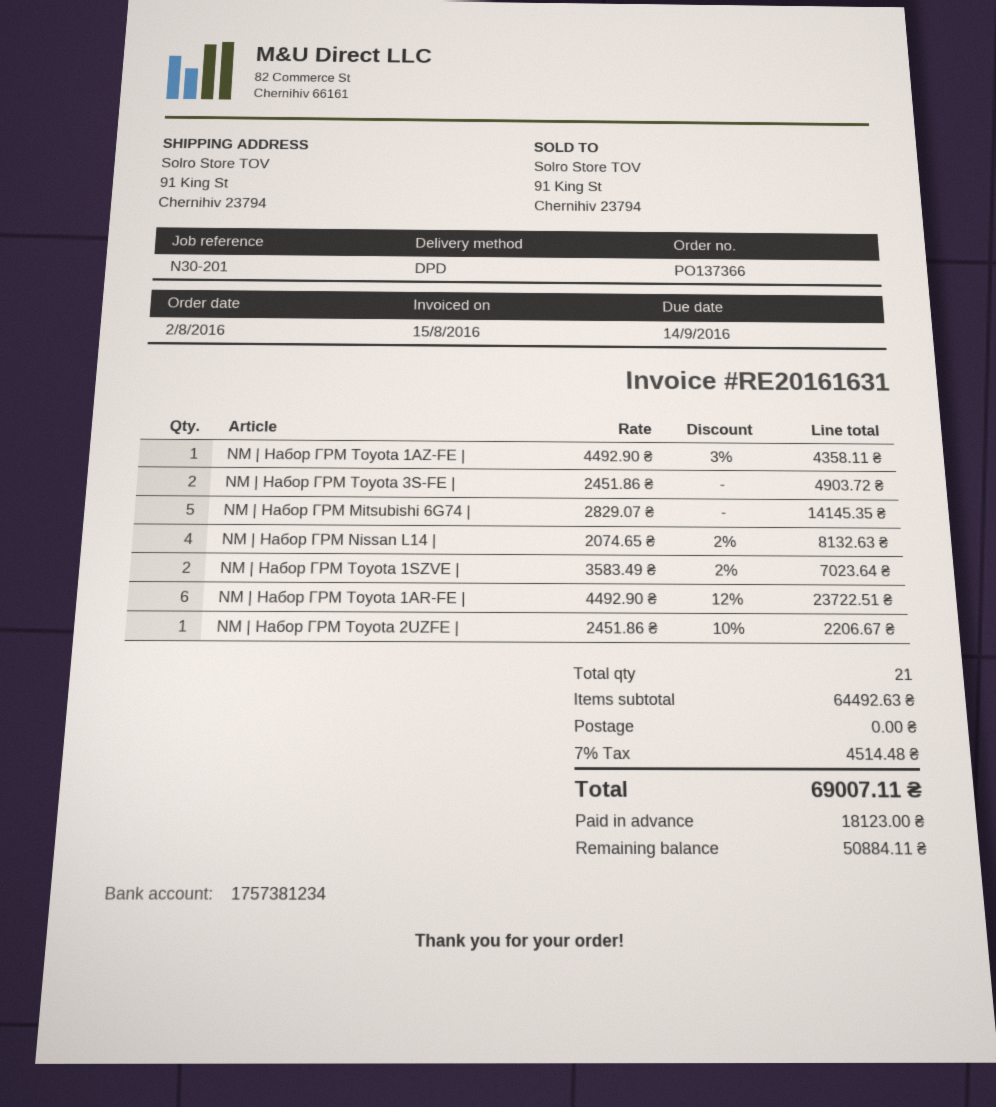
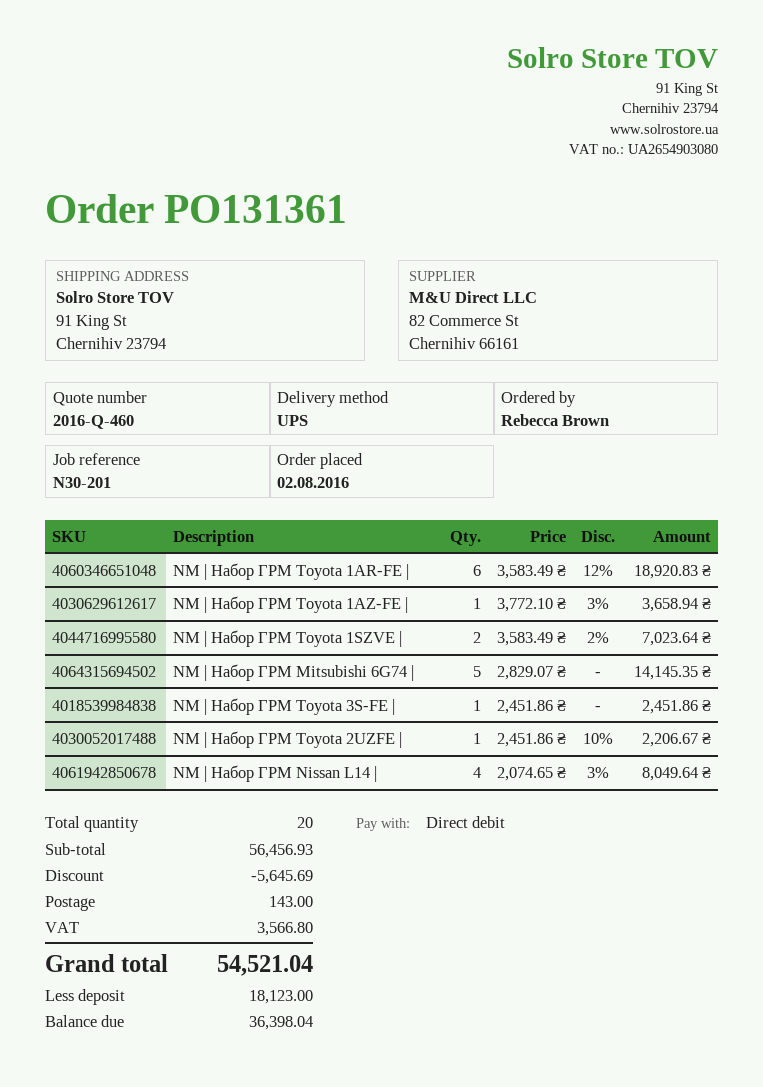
order number: PO137366 -> PO131361
shipping method: DPD -> UPS
NM | Набор ГРМ Toyota 1AZ-FE |: 1 x 4492.90 - 3% = 4358.11 -> 1 x 3772.10 - 3% = 3658.94
NM | Набор ГРМ Toyota 3S-FE |: 2 x 2451.86 = 4903.72 -> 1 x 2451.86 = 2451.86
NM | Набор ГРМ Nissan L14 |: 4 x 2074.65 - 2% = 8132.63 -> 4 x 2074.65 - 3% = 8049.64
NM | Набор ГРМ Toyota 1AR-FE |: 6 x 4492.90 - 12% = 23722.51 -> 6 x 3583.49 - 12% = 18920.83
total quantity: 21 -> 20
subtotal: 64492.63 -> 56456.93
discount: none -> 5645.69
shipping: 0.00 -> 143.00
tax: 4514.48 -> 3566.80
total: 69007.11 -> 54521.04
balance: 50884.11 -> 36398.04

